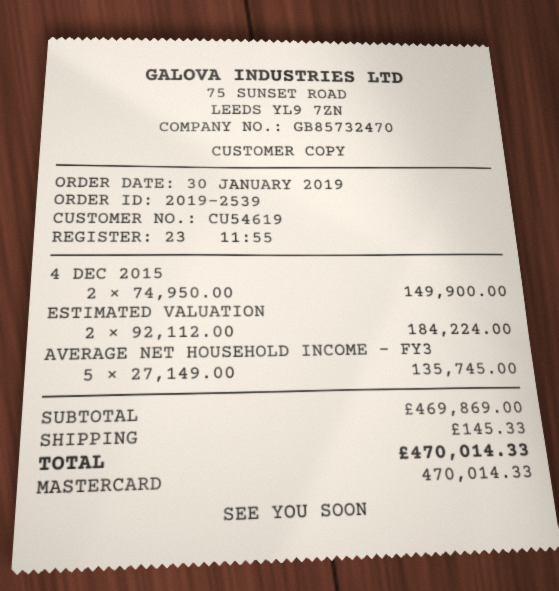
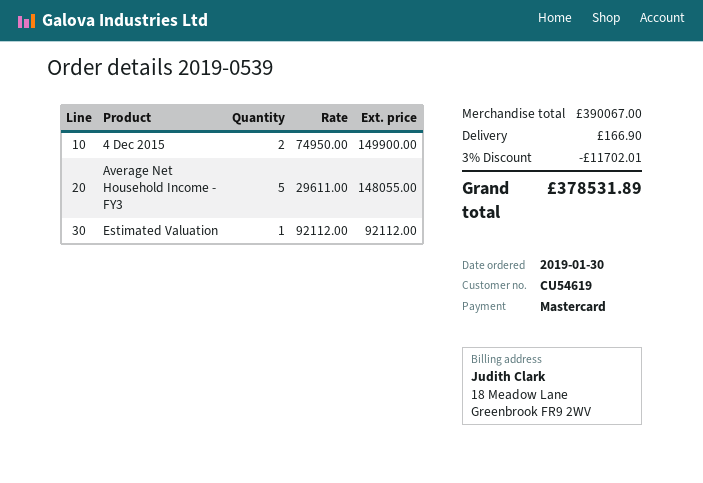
order number: 2019-2539 -> 2019-0539
ESTIMATED VALUATION: 2 x 92112.00 = 184224.00 -> 1 x 92112.00 = 92112.00
AVERAGE NET HOUSEHOLD INCOME - FY3: 5 x 27149.00 = 135745.00 -> 5 x 29611.00 = 148055.00
subtotal: 469869.00 -> 390067.00
discount: none -> 3% = 11702.01
shipping: 145.33 -> 166.90
total: 470014.33 -> 378531.89

